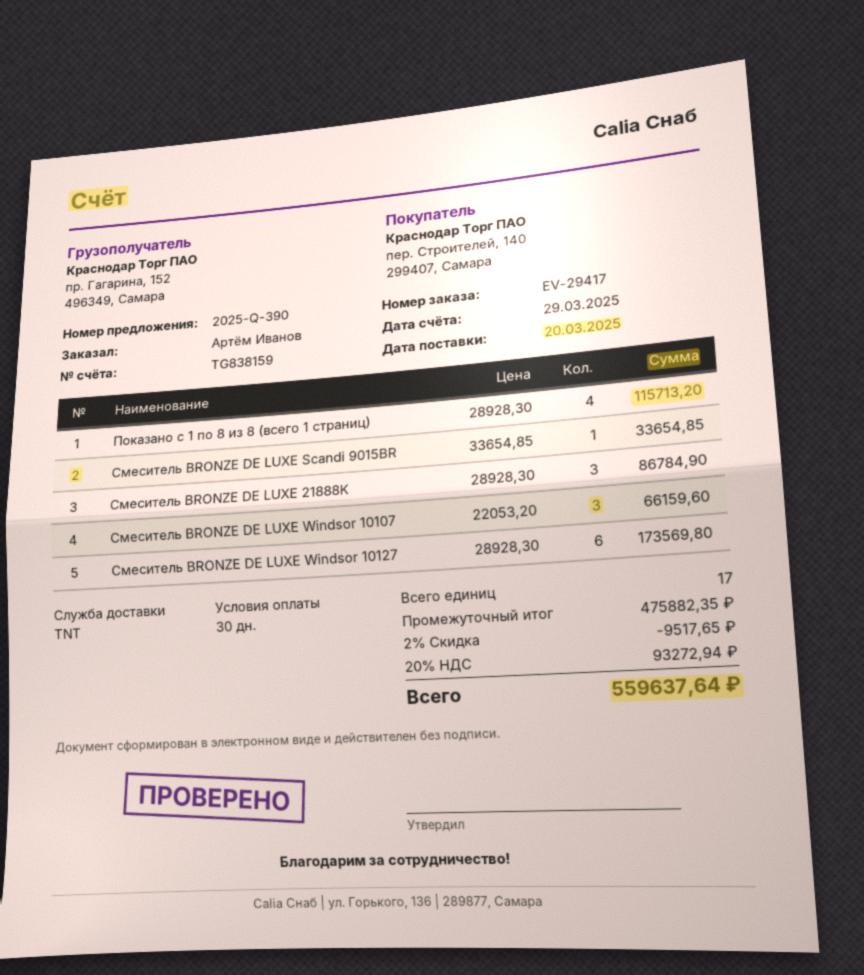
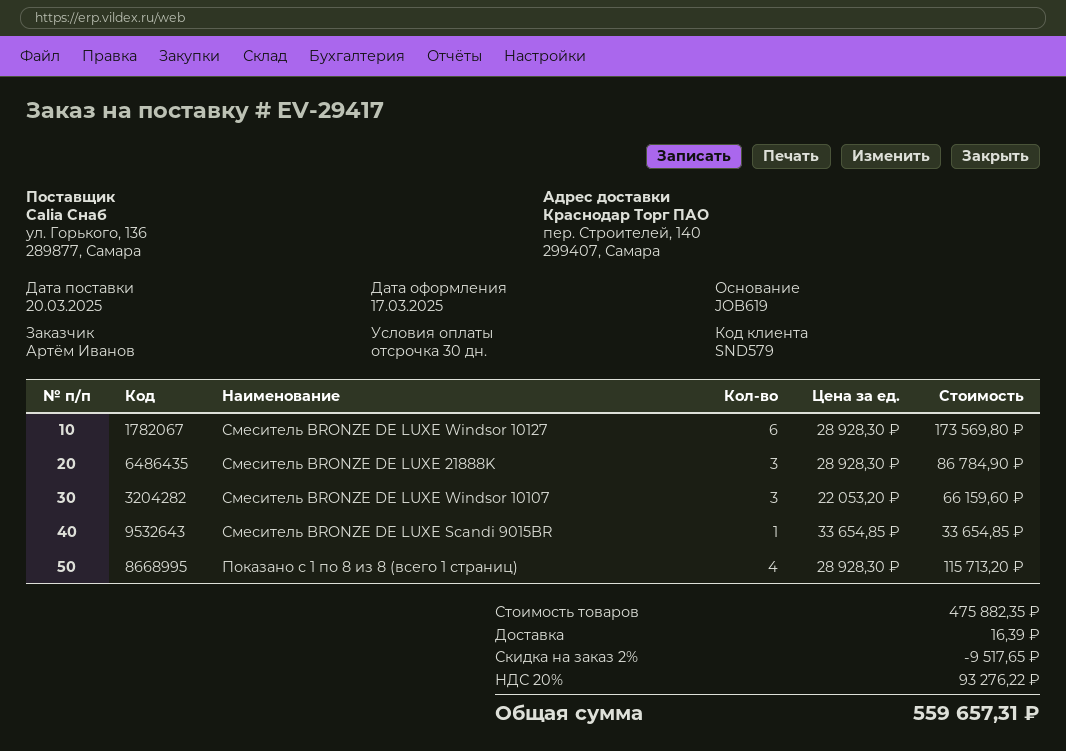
ship to: пр. Гагарина, 152, 496349, Самара -> пер. Строителей, 140, 299407, Самара
shipping: none -> 16.39
tax: 20% = 93272.94 -> 20% = 93276.22
total: 559637.64 -> 559657.31

